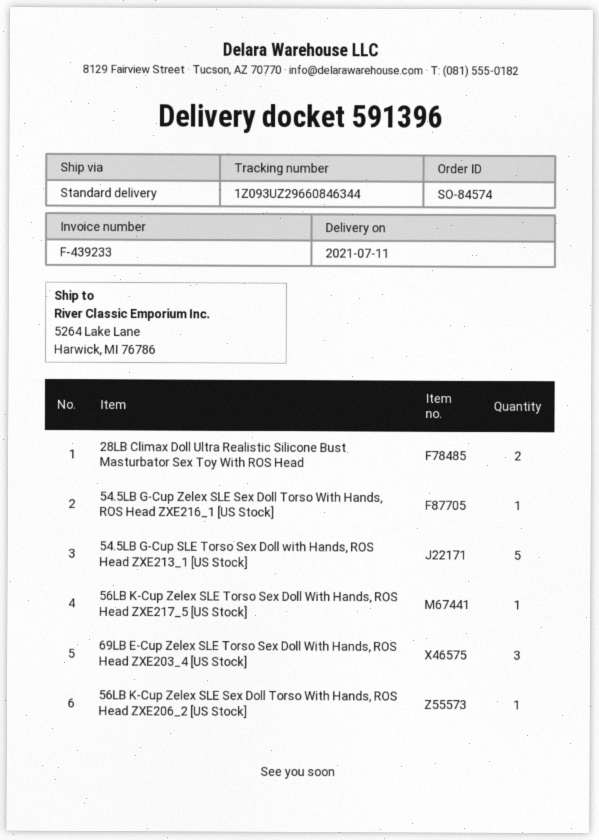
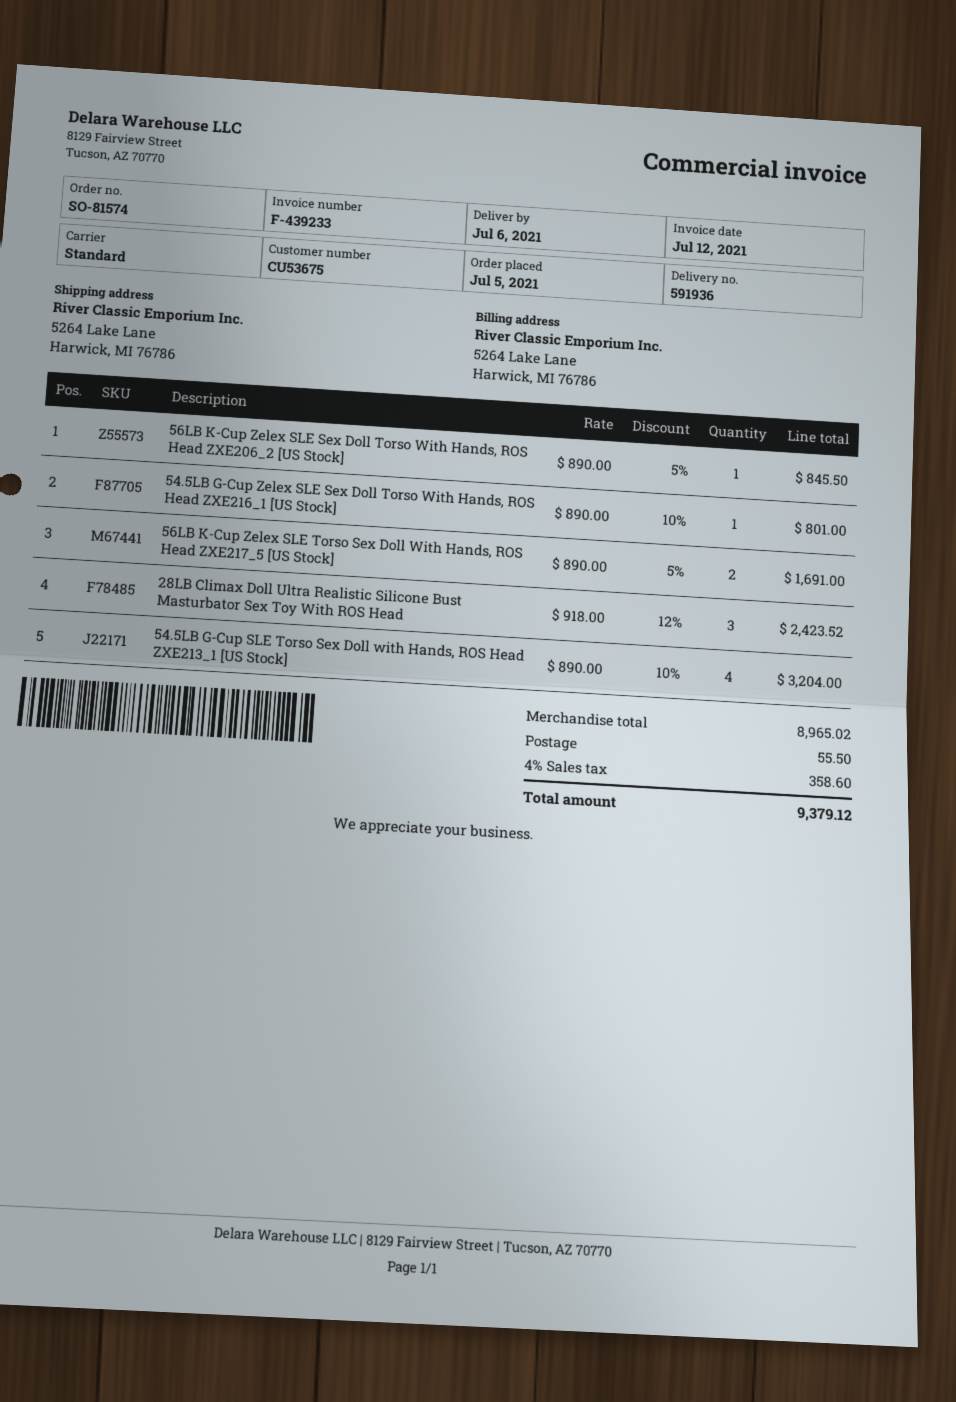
order number: SO-84574 -> SO-81574
delivery note number: 591396 -> 591936
delivery date: 2021-07-11 -> 2021-07-06
28LB Climax Doll Ultra Realistic Silicone Bust Masturbator Sex Toy With ROS Head: 2 -> 3
54.5LB G-Cup SLE Torso Sex Doll with Hands, ROS Head ZXE213_1 [US Stock]: 5 -> 4
56LB K-Cup Zelex SLE Torso Sex Doll With Hands, ROS Head ZXE217_5 [US Stock]: 1 -> 2
69LB E-Cup Zelex SLE Torso Sex Doll With Hands, ROS Head ZXE203_4 [US Stock]: 3 -> none

